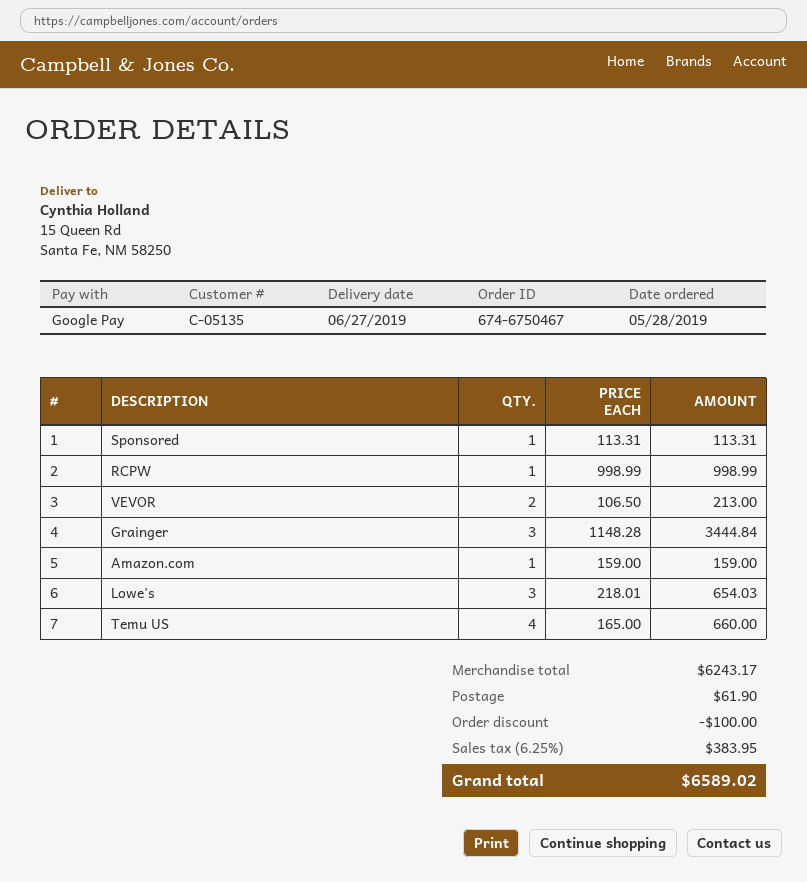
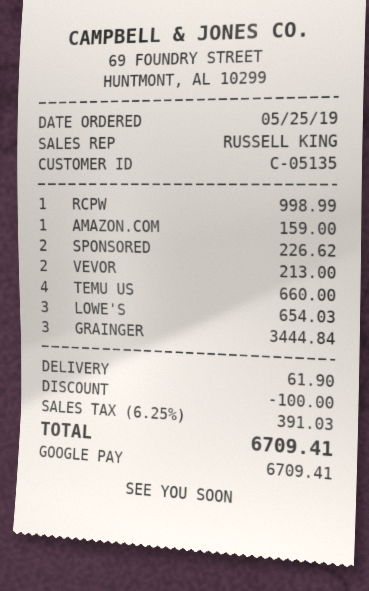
order date: 2019-05-28 -> 2019-05-25
Sponsored: 1 for 113.31 -> 2 for 226.62
tax: 6.25% = 383.95 -> 6.25% = 391.03
total: 6589.02 -> 6709.41

